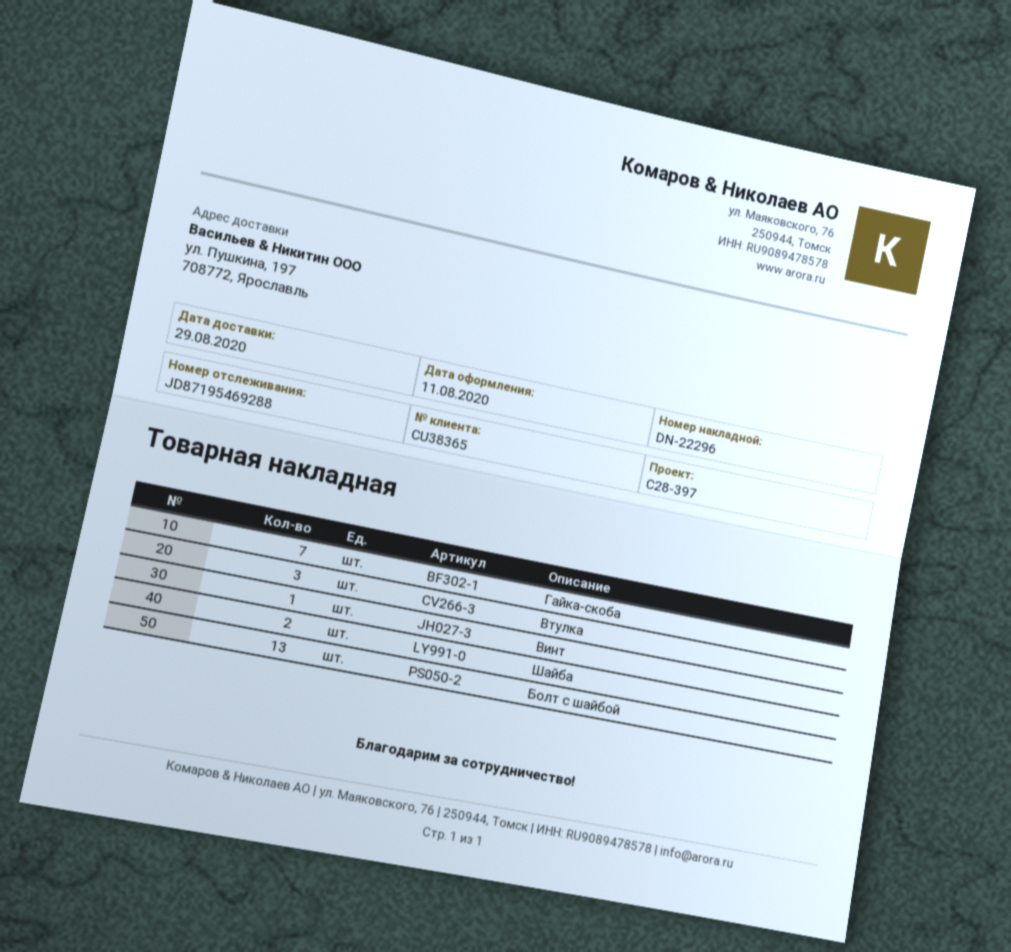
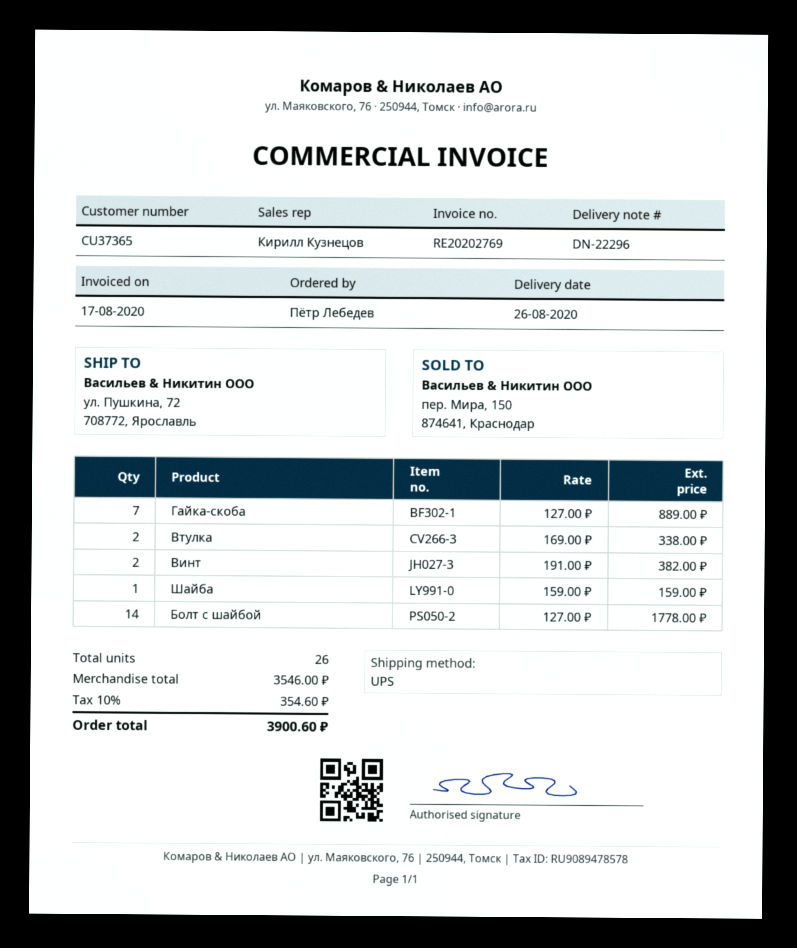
delivery date: 2020-08-29 -> 2020-08-26
customer number: CU38365 -> CU37365
ship to: ул. Пушкина, 197, 708772, Ярославль -> ул. Пушкина, 72, 708772, Ярославль
Втулка: 3 -> 2
Винт: 1 -> 2
Шайба: 2 -> 1
Болт с шайбой: 13 -> 14

